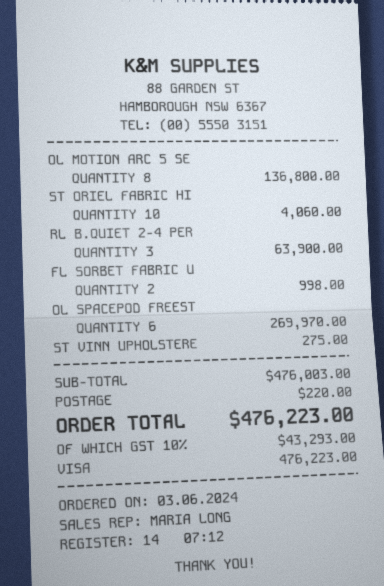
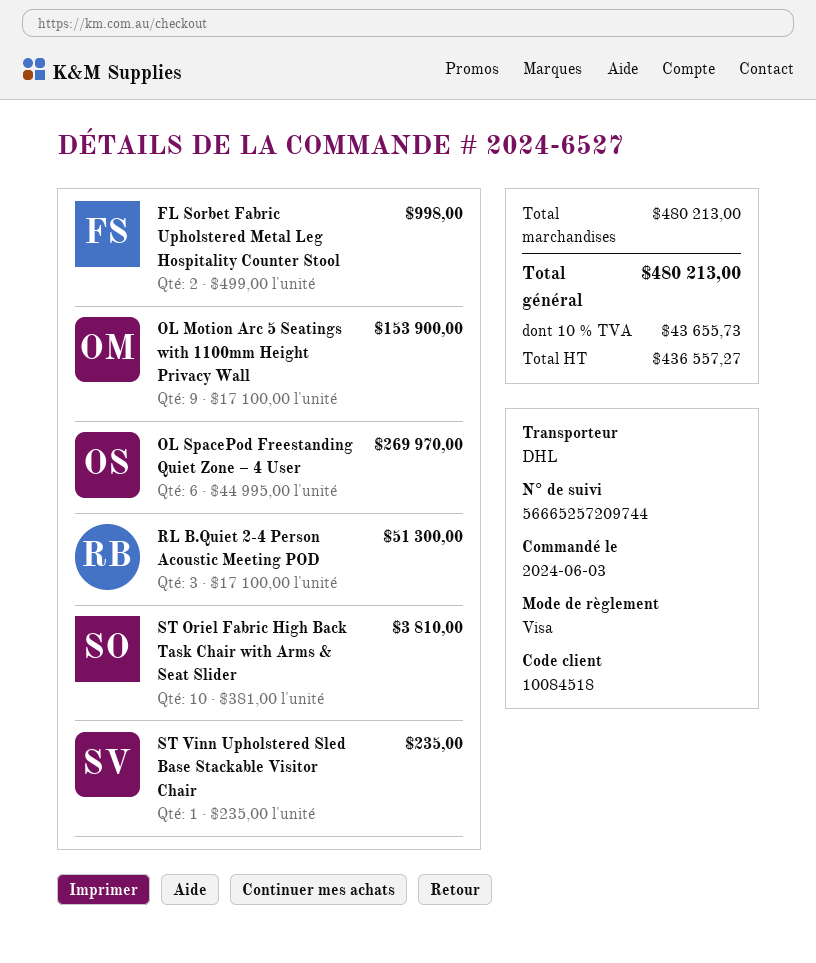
OL MOTION ARC 5 SE: 8 for 136800.00 -> 9 for 153900.00
ST ORIEL FABRIC HI: 10 for 4060.00 -> 10 for 3810.00
RL B.QUIET 2-4 PER: 3 for 63900.00 -> 3 for 51300.00
ST VINN UPHOLSTERE: 1 for 275.00 -> 1 for 235.00
subtotal: 476003.00 -> 480213.00
shipping: 220.00 -> none
tax: 10% = 43293.00 -> 10% = 43655.73
total: 476223.00 -> 480213.00

